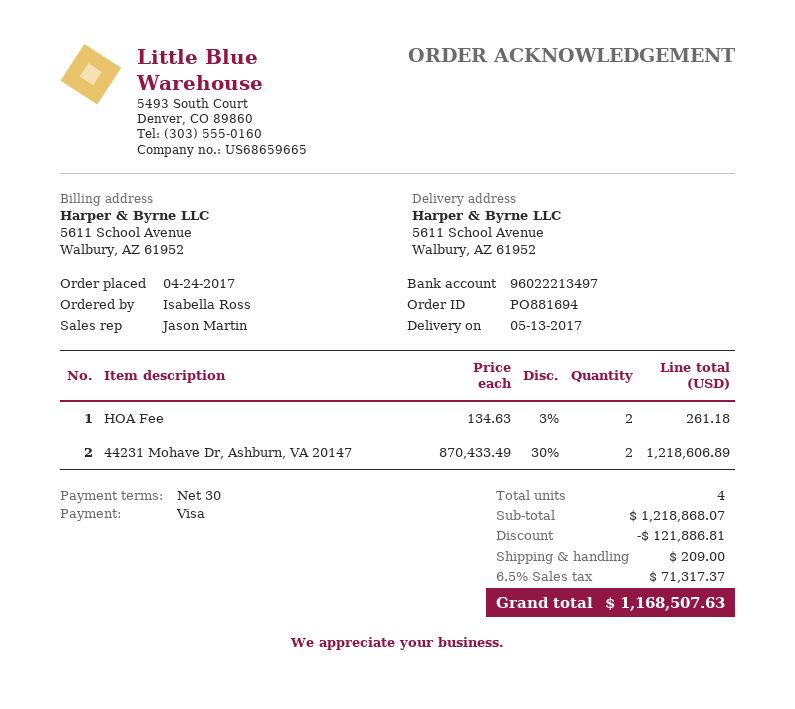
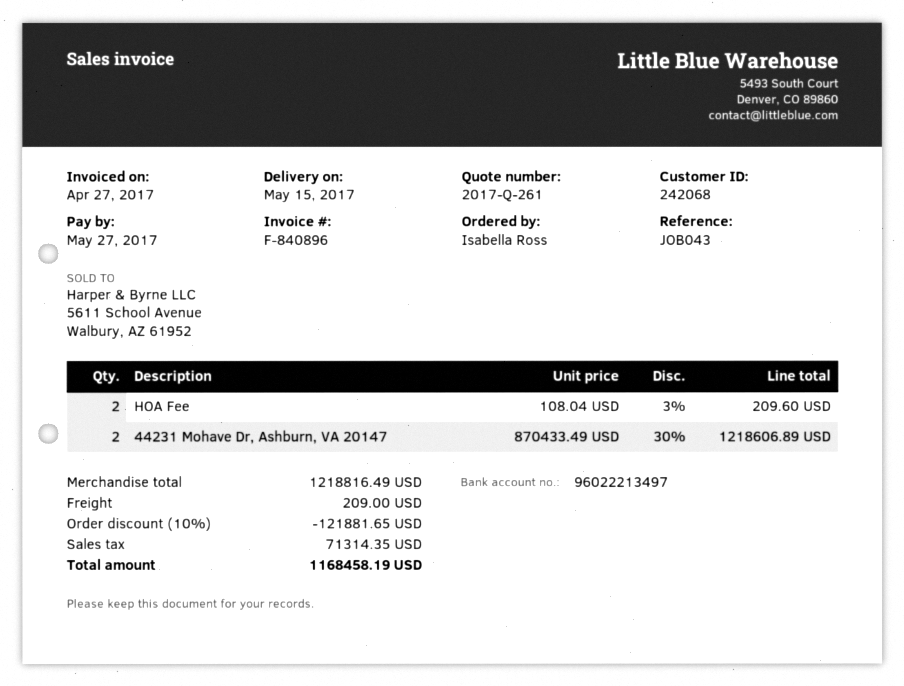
delivery date: 2017-05-13 -> 2017-05-15
HOA Fee: 2 x 134.63 - 3% = 261.18 -> 2 x 108.04 - 3% = 209.60
subtotal: 1218868.07 -> 1218816.49
discount: 121886.81 -> 121881.65
tax: 71317.37 -> 71314.35
total: 1168507.63 -> 1168458.19

